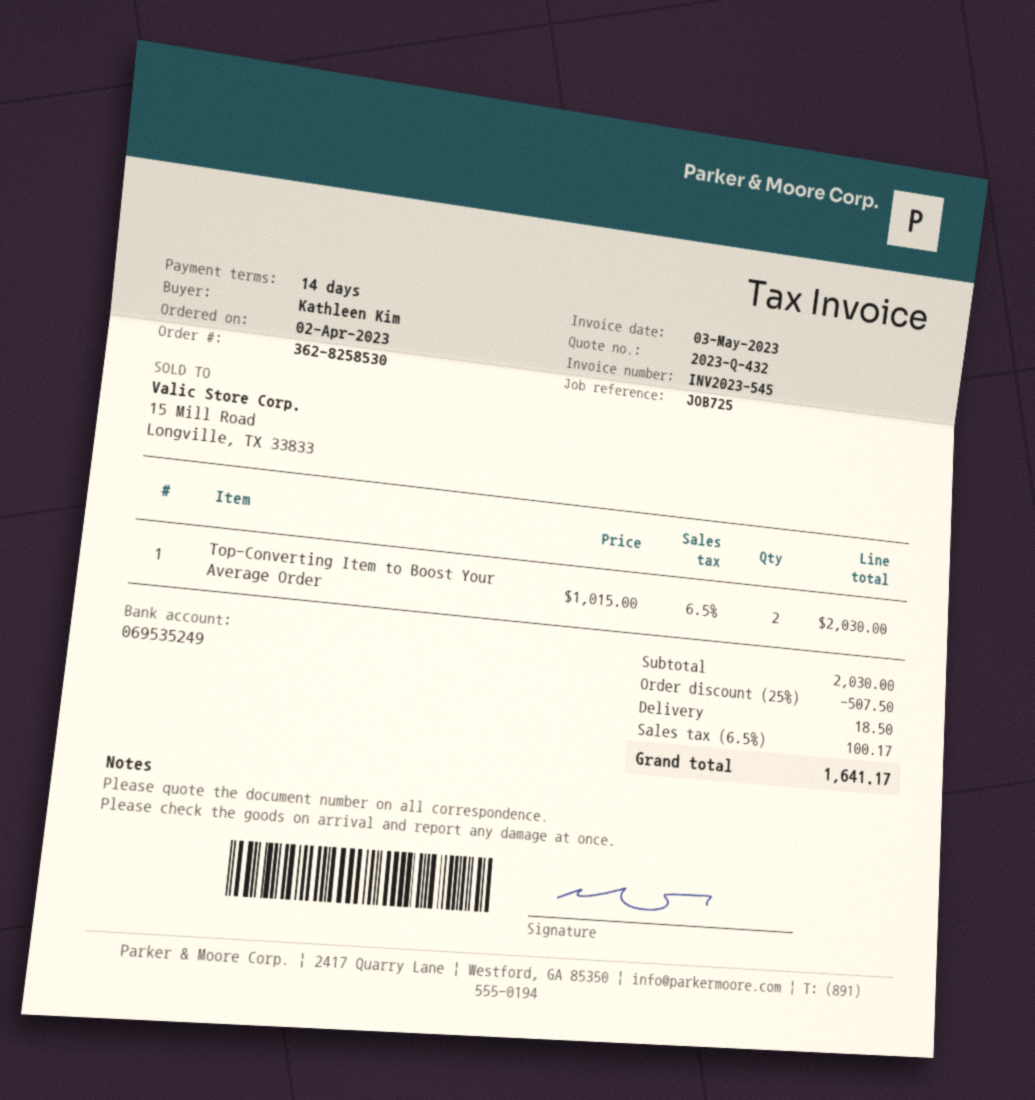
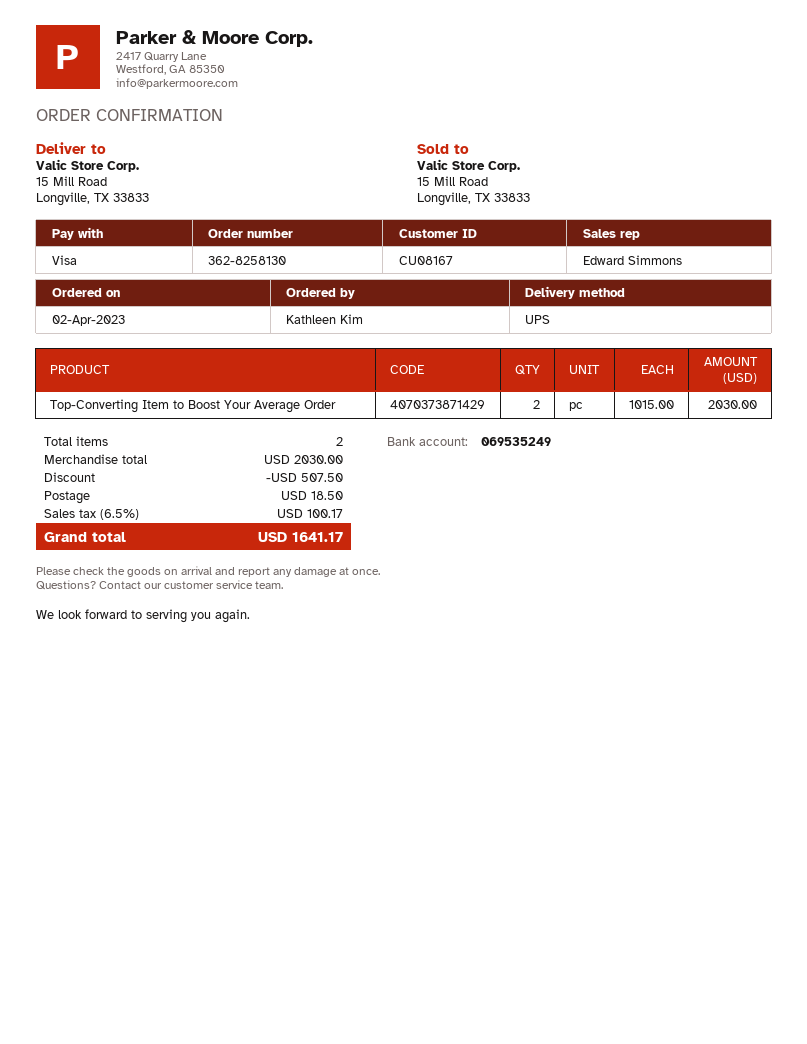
order number: 362-8258530 -> 362-8258130

